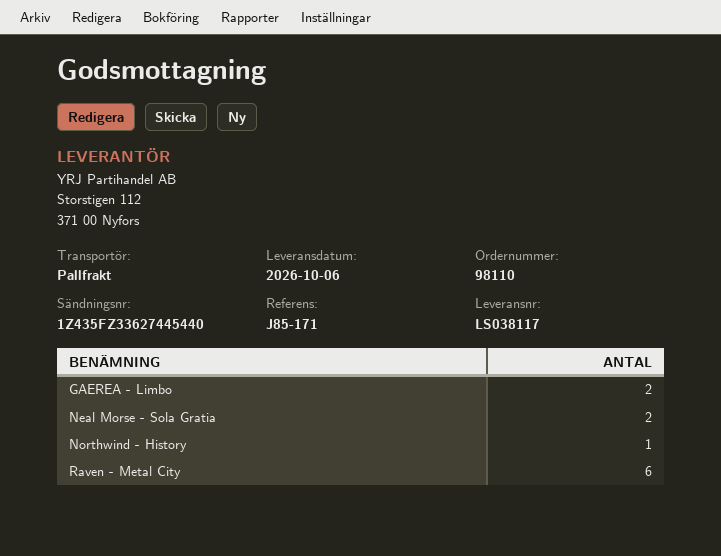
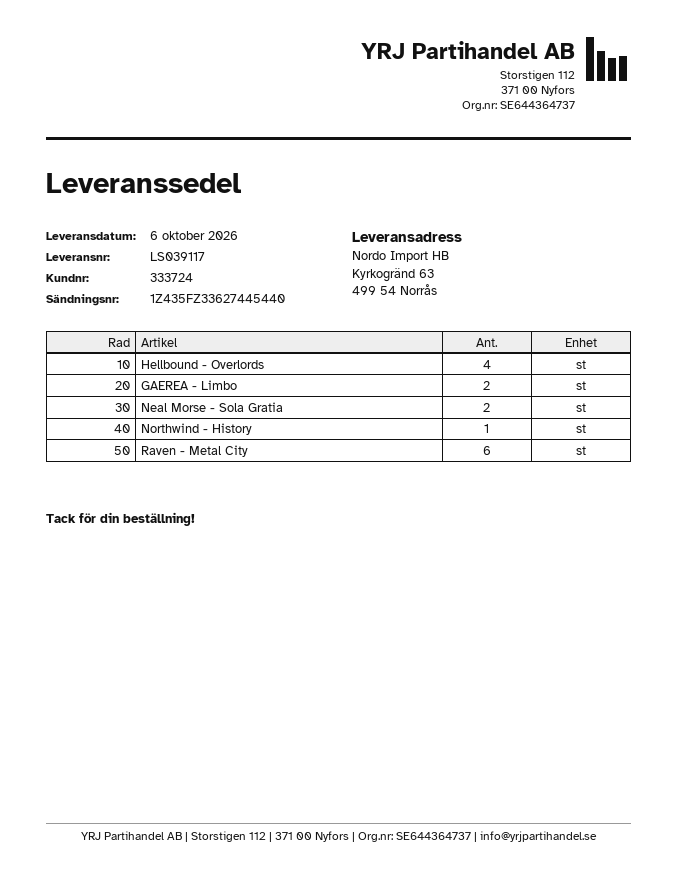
delivery note number: LS038117 -> LS039117
Hellbound - Overlords: none -> 4

